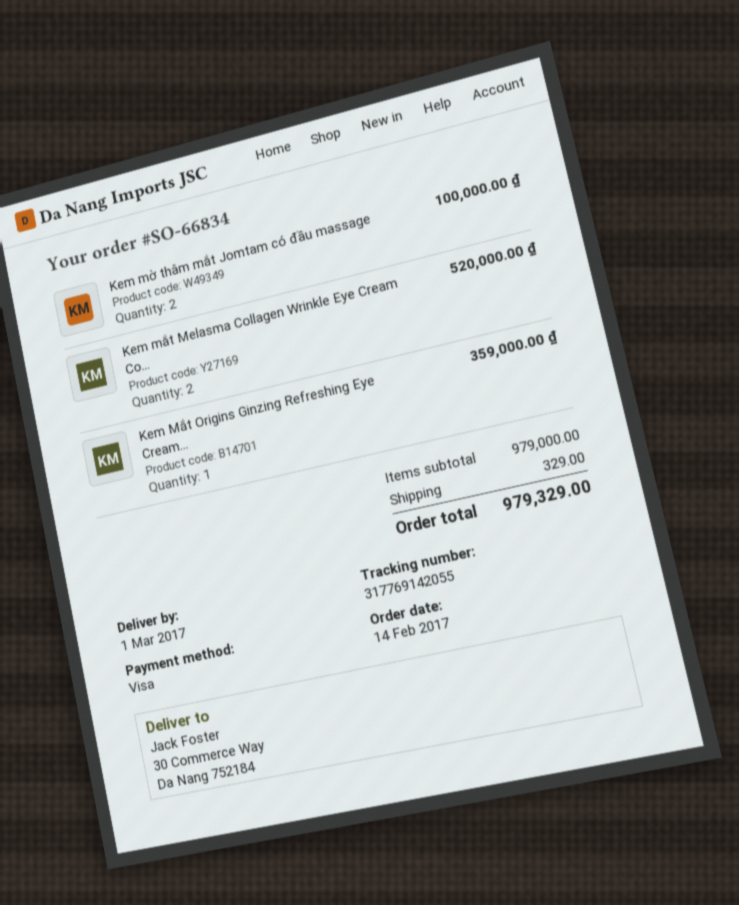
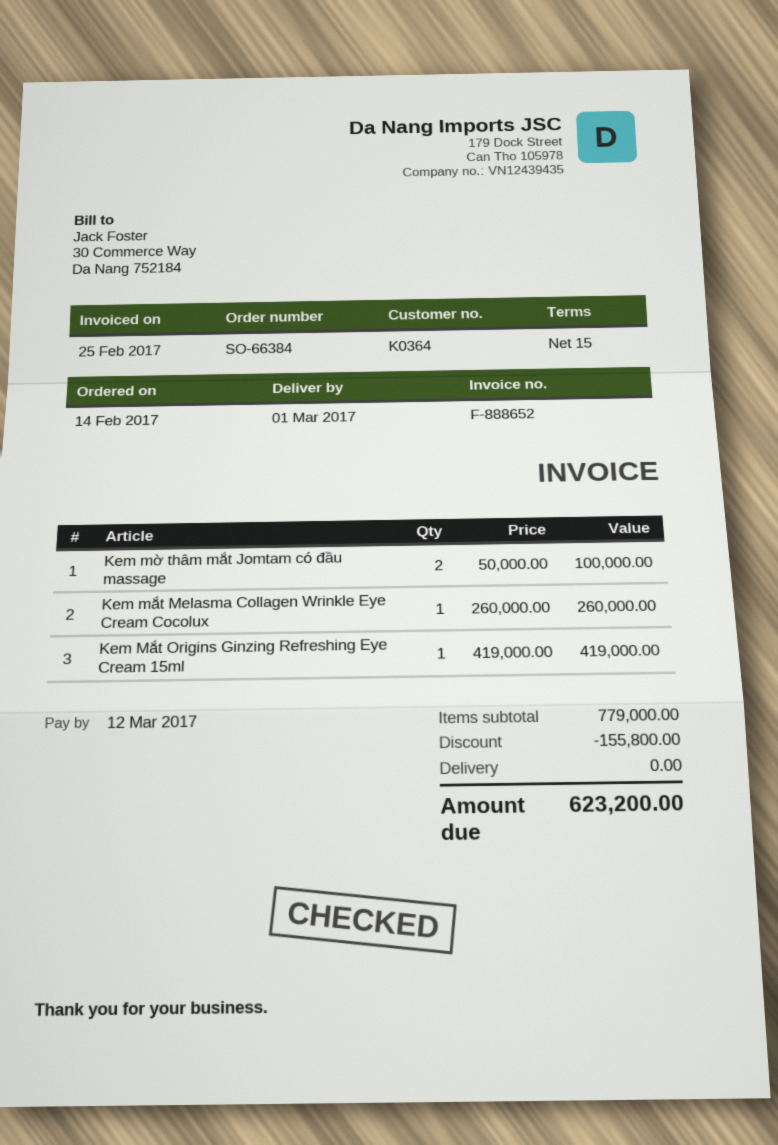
order number: SO-66834 -> SO-66384
Kem mắt Melasma Collagen Wrinkle Eye Cream Co...: 2 for 520000.00 -> 1 for 260000.00
Kem Mắt Origins Ginzing Refreshing Eye Cream...: 1 for 359000.00 -> 1 for 419000.00
subtotal: 979000.00 -> 779000.00
discount: none -> 155800.00
shipping: 329.00 -> 0.00
total: 979329.00 -> 623200.00

